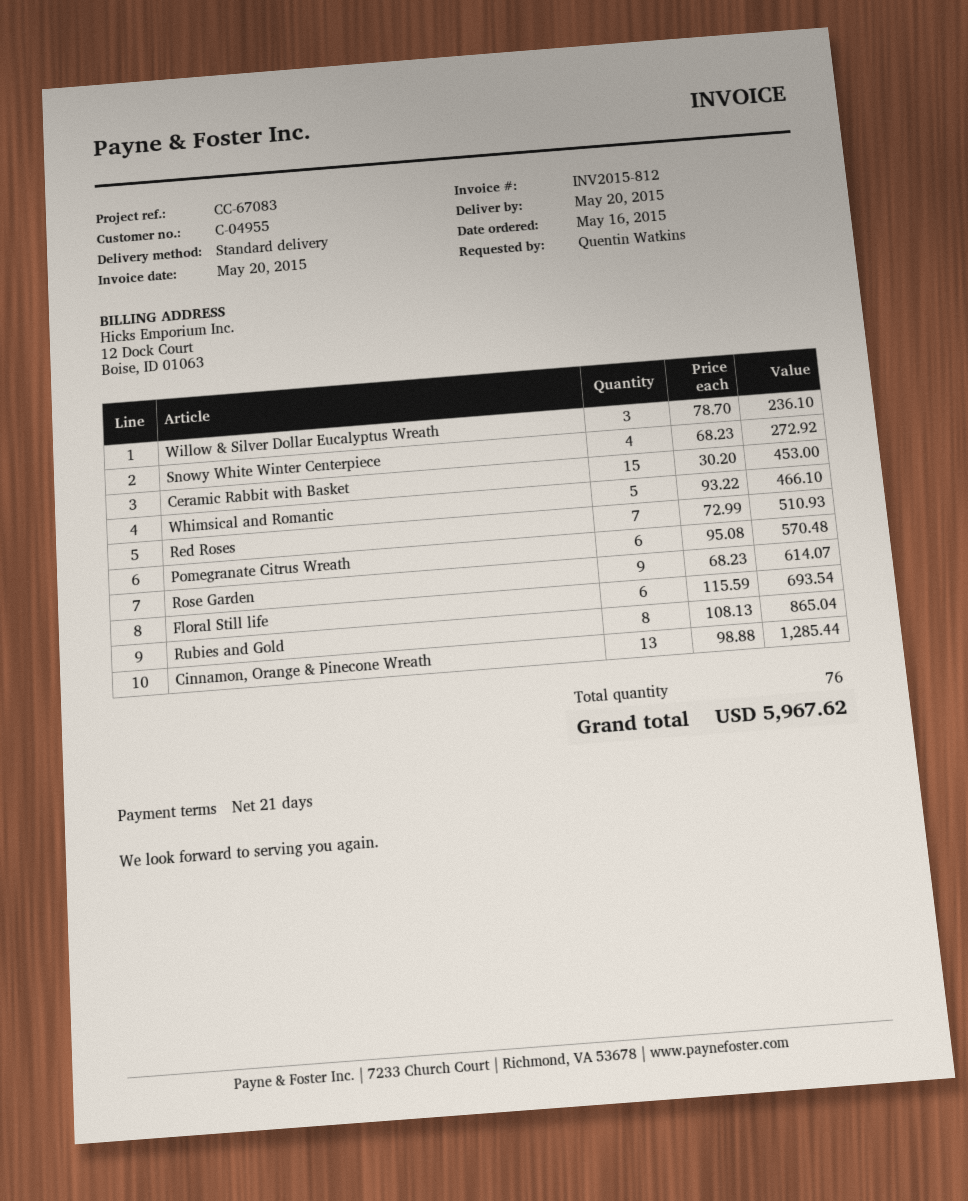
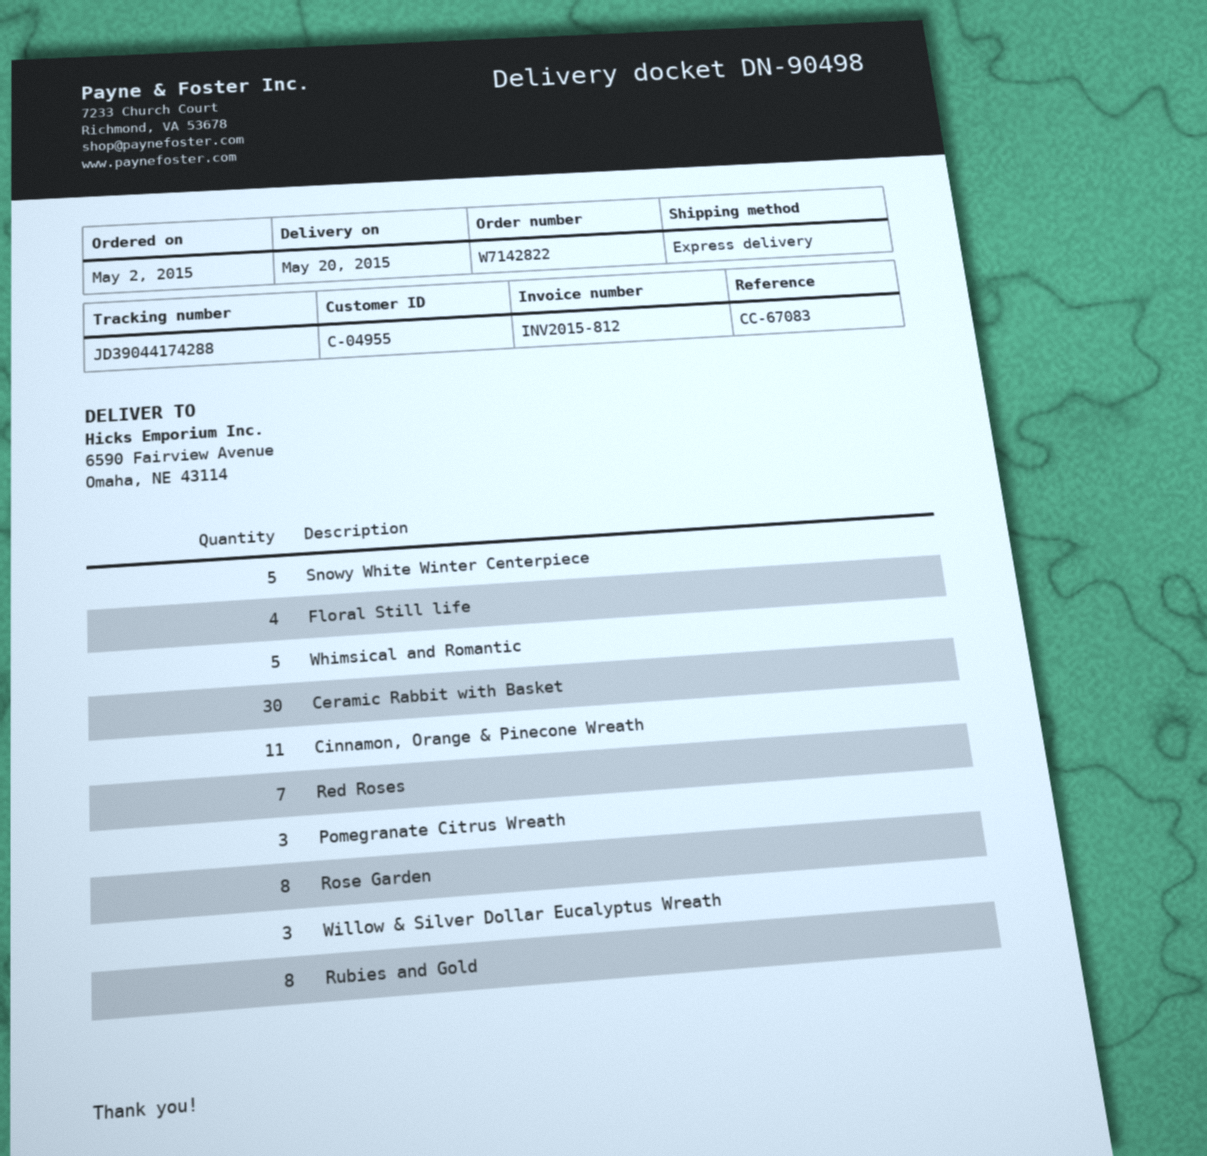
order date: 2015-05-16 -> 2015-05-02
shipping method: standard -> express
Snowy White Winter Centerpiece: 4 -> 5
Ceramic Rabbit with Basket: 15 -> 30
Pomegranate Citrus Wreath: 6 -> 3
Rose Garden: 9 -> 8
Floral Still life: 6 -> 4
Cinnamon, Orange & Pinecone Wreath: 13 -> 11

